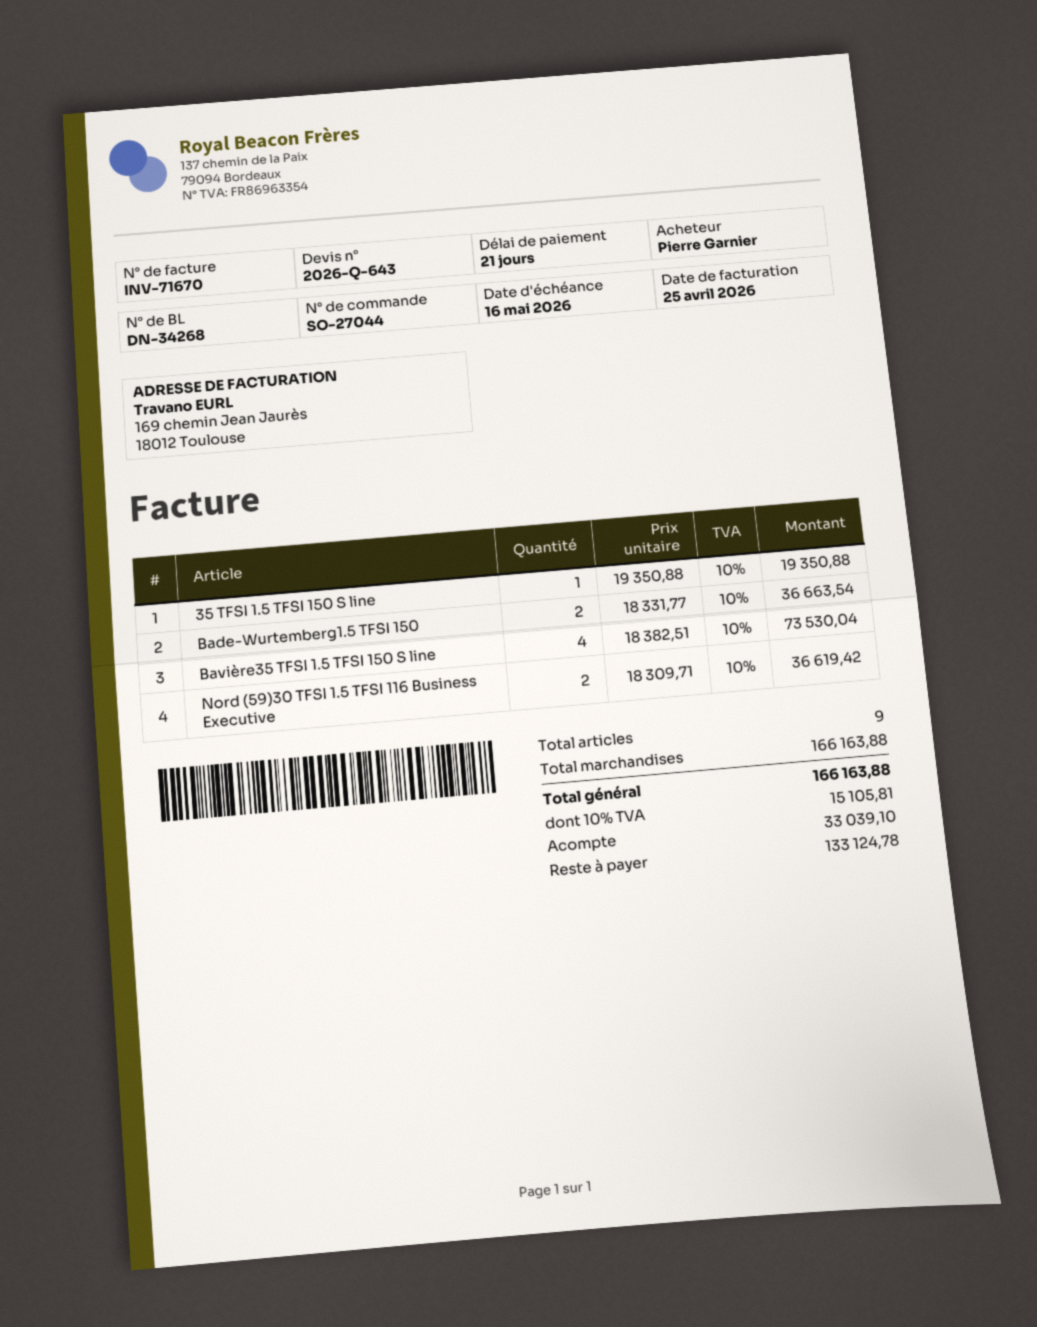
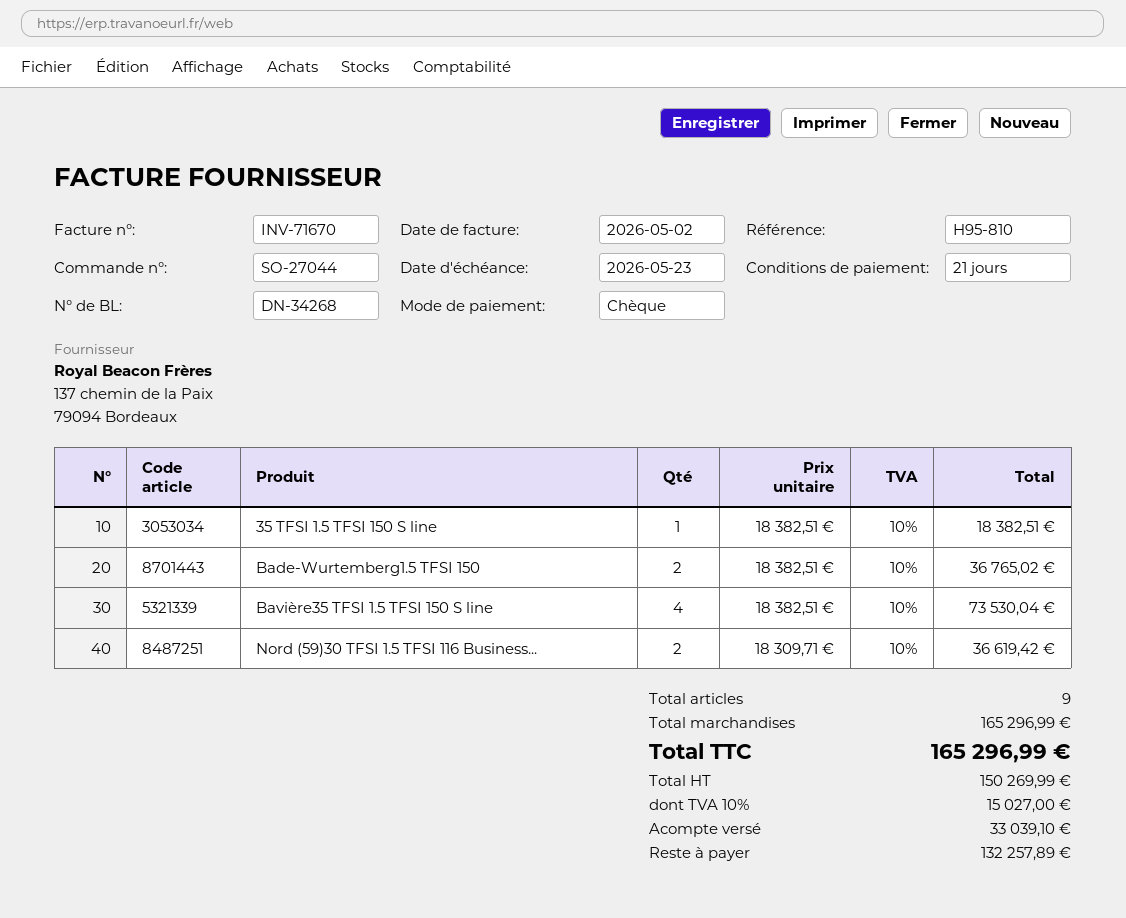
invoice date: 2026-04-25 -> 2026-05-02
due date: 2026-05-16 -> 2026-05-23
35 TFSI 1.5 TFSI 150 S line: 1 x 19350.88 = 19350.88 -> 1 x 18382.51 = 18382.51
Bade-Wurtemberg1.5 TFSI 150: 2 x 18331.77 = 36663.54 -> 2 x 18382.51 = 36765.02
subtotal: 166163.88 -> 165296.99
tax: 10% = 15105.81 -> 10% = 15027.00
total: 166163.88 -> 165296.99
balance: 133124.78 -> 132257.89

